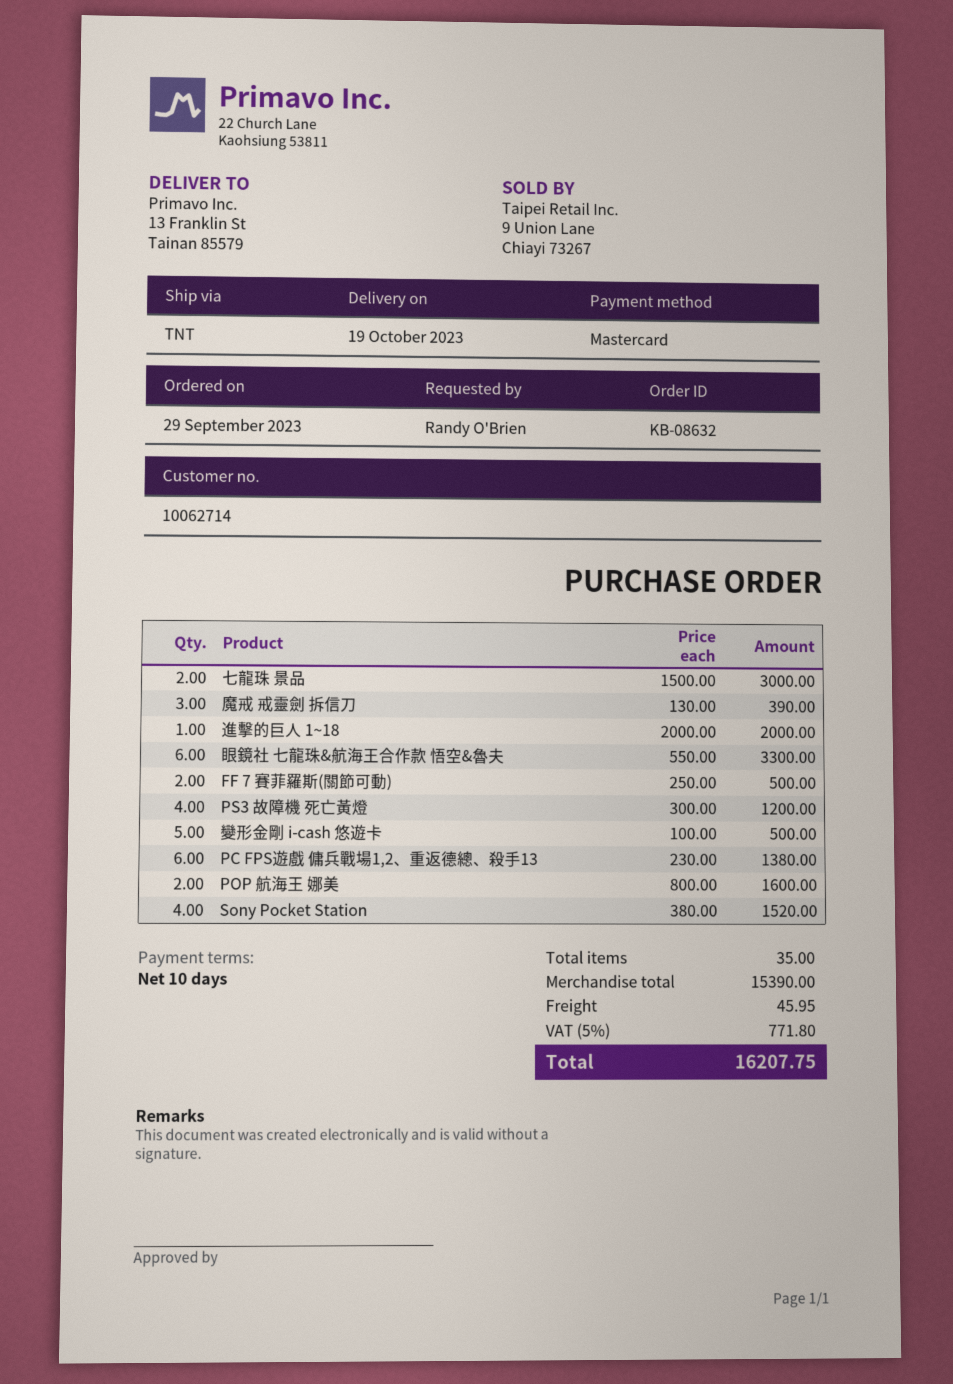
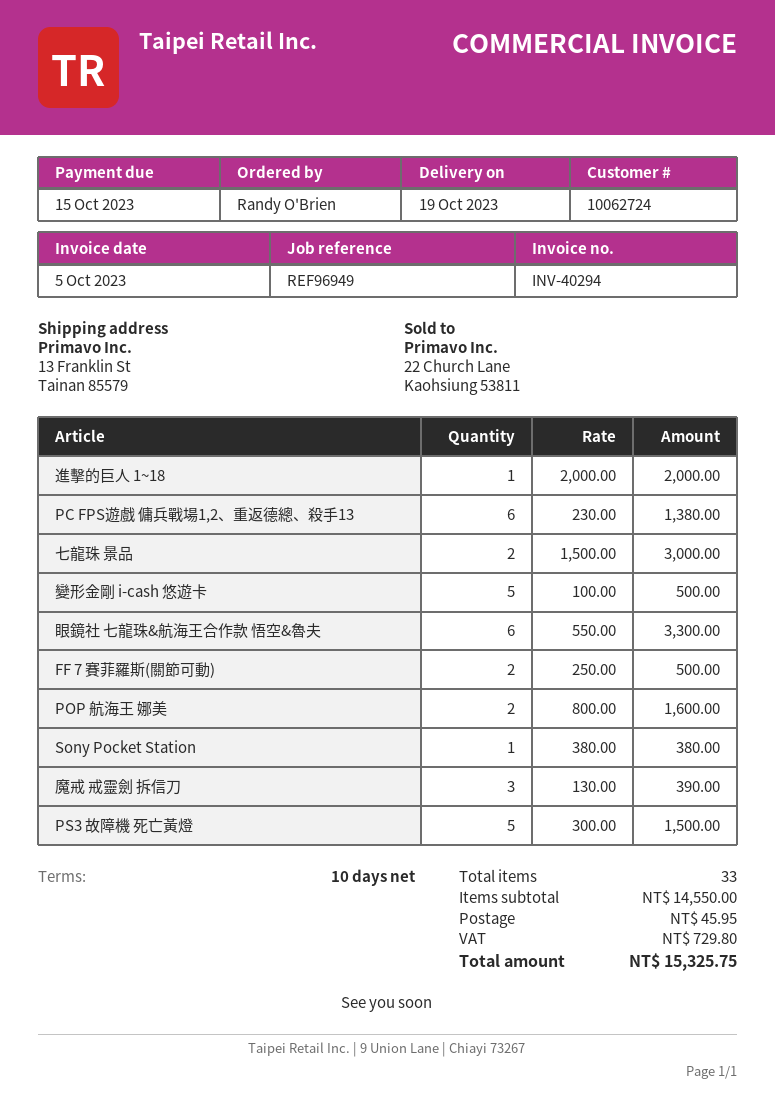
customer number: 10062714 -> 10062724
PS3 故障機 死亡黃燈: 4 x 300.00 = 1200.00 -> 5 x 300.00 = 1500.00
Sony Pocket Station: 4 x 380.00 = 1520.00 -> 1 x 380.00 = 380.00
total quantity: 35 -> 33
subtotal: 15390.00 -> 14550.00
tax: 771.80 -> 729.80
total: 16207.75 -> 15325.75

